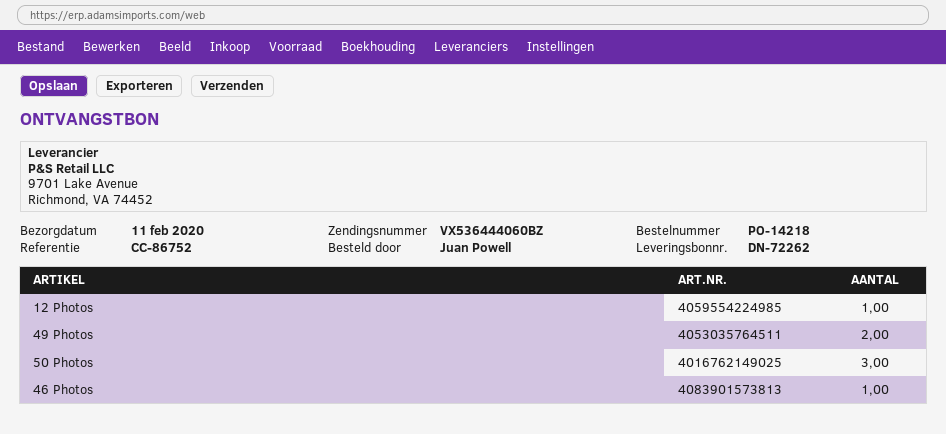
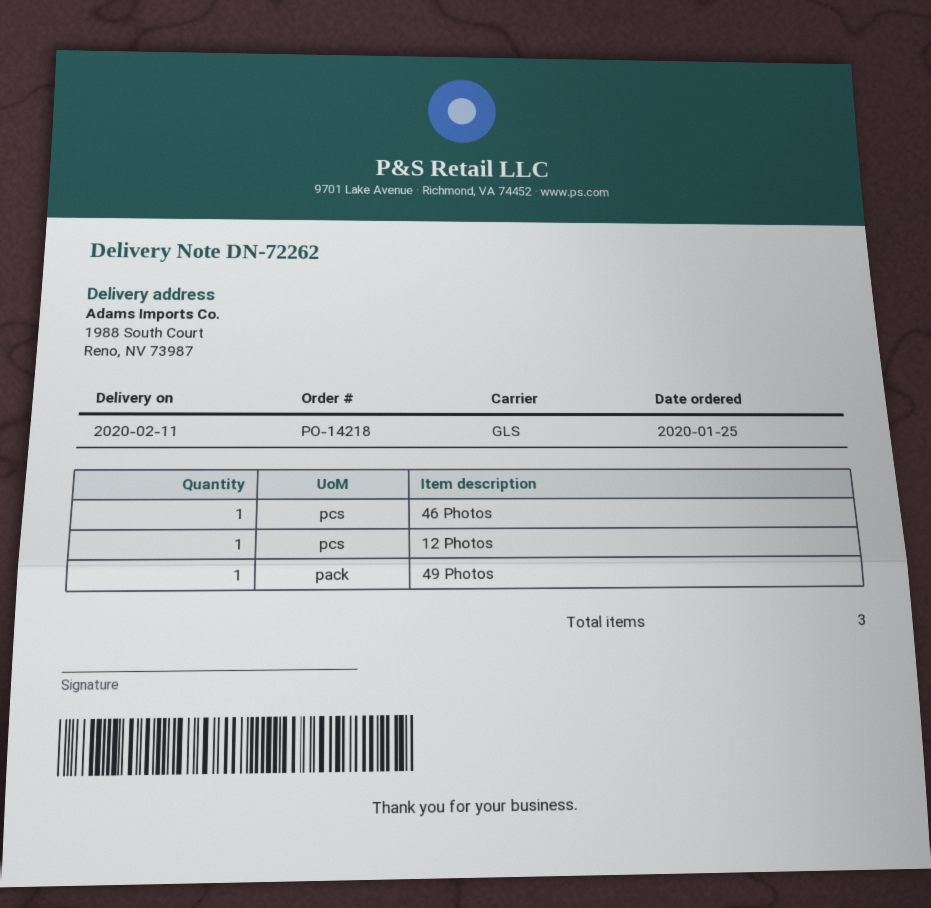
49 Photos: 2 -> 1
50 Photos: 3 -> none

